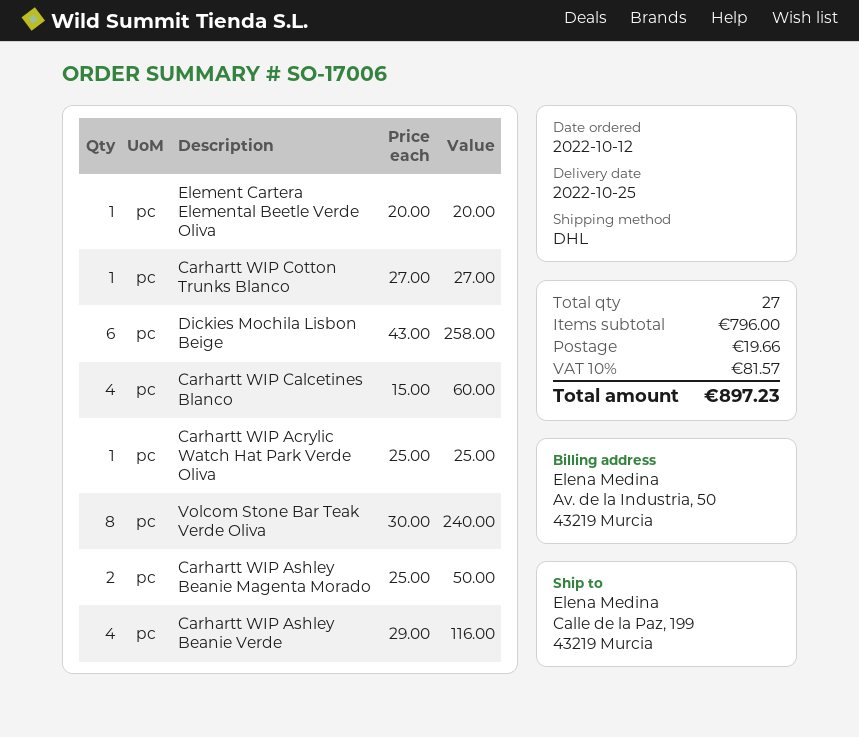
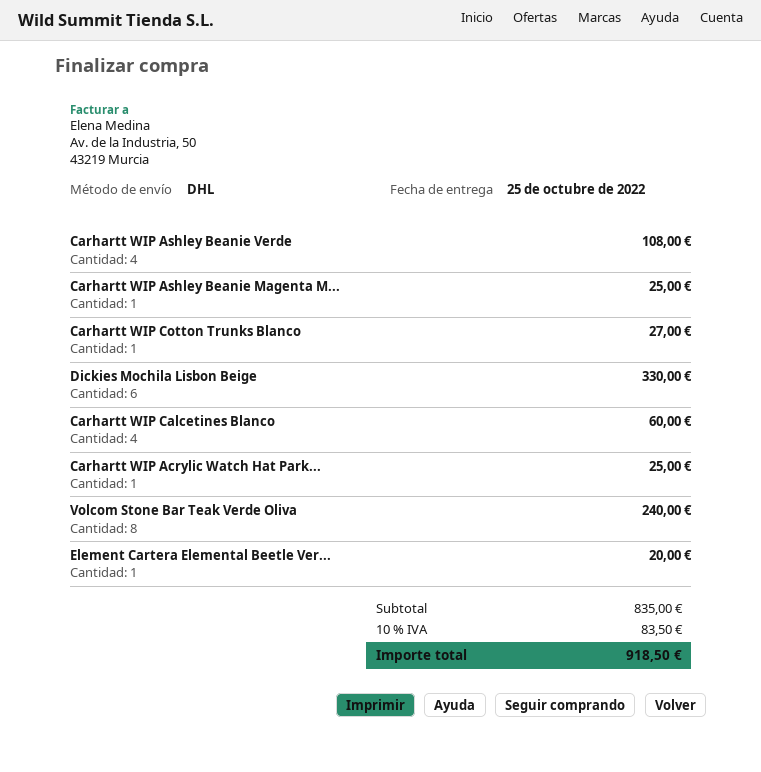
Dickies Mochila Lisbon Beige: 6 for 258.00 -> 6 for 330.00
Carhartt WIP Ashley Beanie Magenta Morado: 2 for 50.00 -> 1 for 25.00
Carhartt WIP Ashley Beanie Verde: 4 for 116.00 -> 4 for 108.00
subtotal: 796.00 -> 835.00
shipping: 19.66 -> none
tax: 10% = 81.57 -> 10% = 83.50
total: 897.23 -> 918.50

